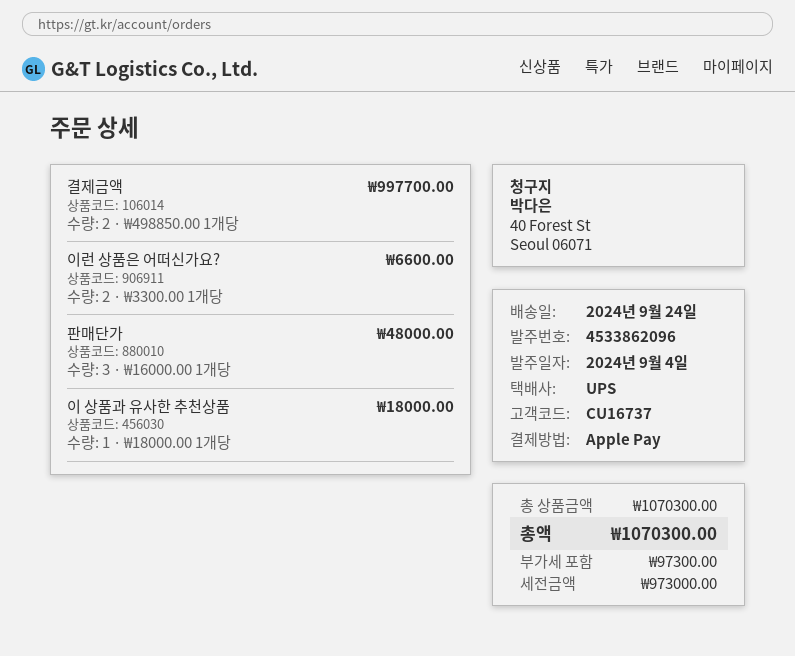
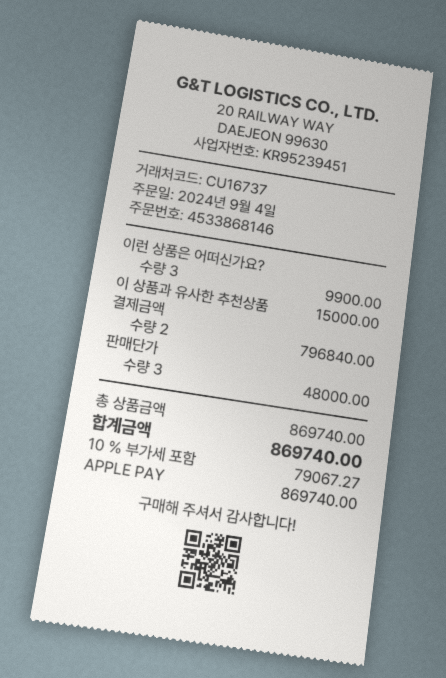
order number: 4533862096 -> 4533868146
결제금액: 2 for 997700.00 -> 2 for 796840.00
이런 상품은 어떠신가요?: 2 for 6600.00 -> 3 for 9900.00
이 상품과 유사한 추천상품: 1 for 18000.00 -> 1 for 15000.00
subtotal: 1070300.00 -> 869740.00
tax: 97300.00 -> 79067.27
total: 1070300.00 -> 869740.00

